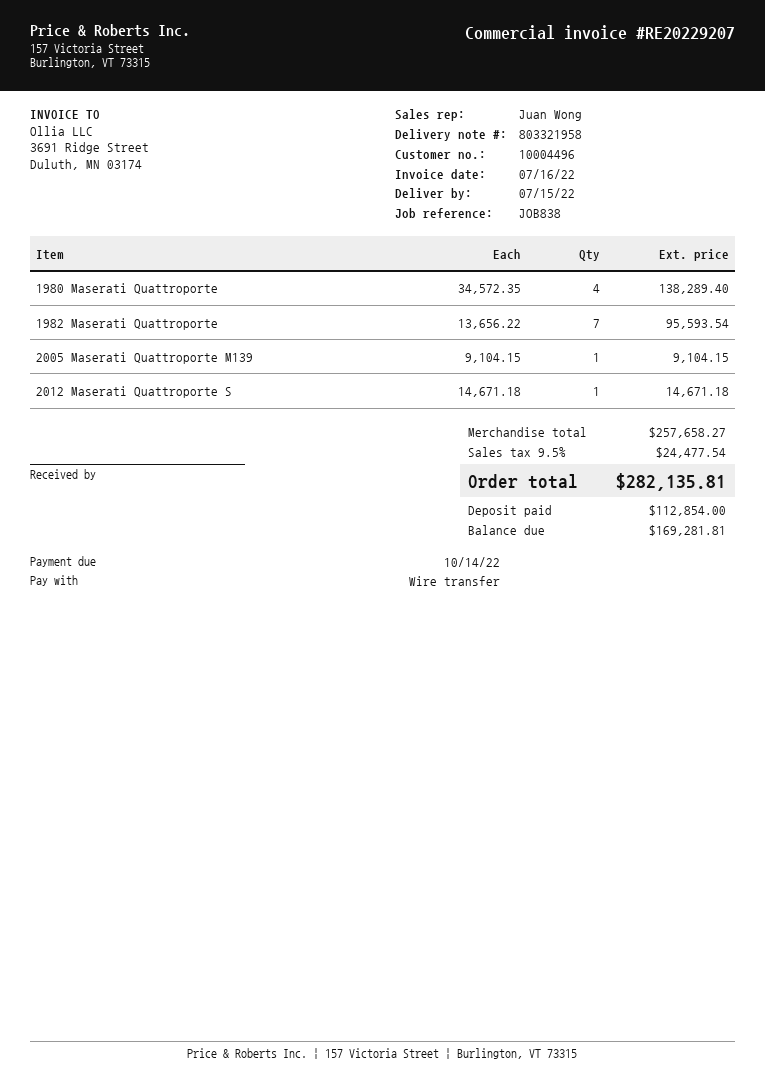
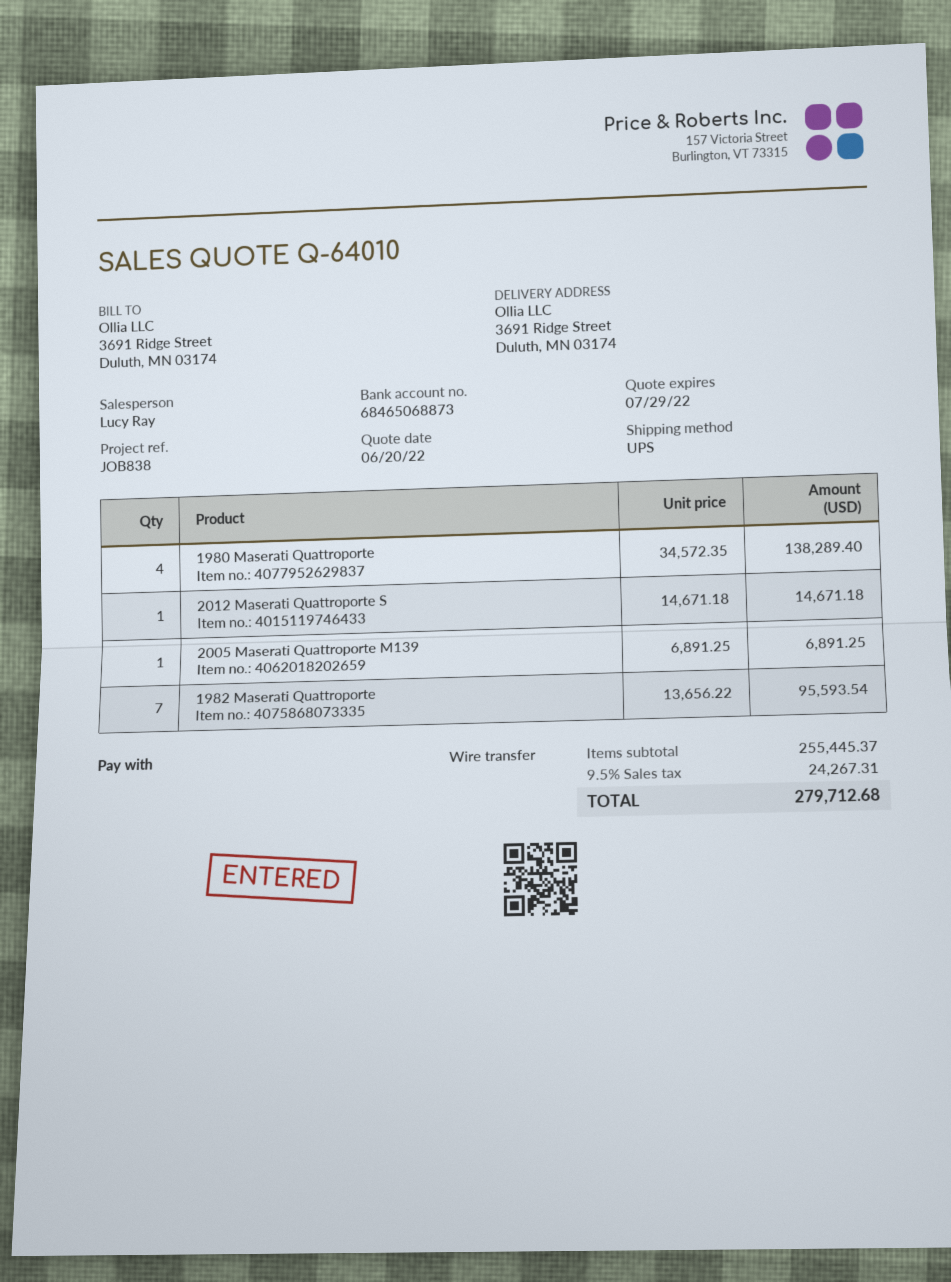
sales rep: Juan Wong -> Lucy Ray
2005 Maserati Quattroporte M139: 1 x 9104.15 = 9104.15 -> 1 x 6891.25 = 6891.25
subtotal: 257658.27 -> 255445.37
tax: 9.5% = 24477.54 -> 9.5% = 24267.31
total: 282135.81 -> 279712.68

